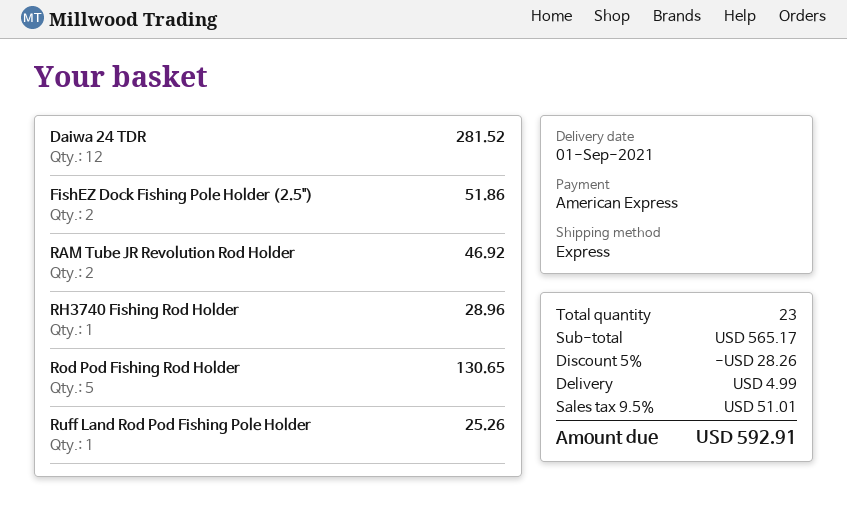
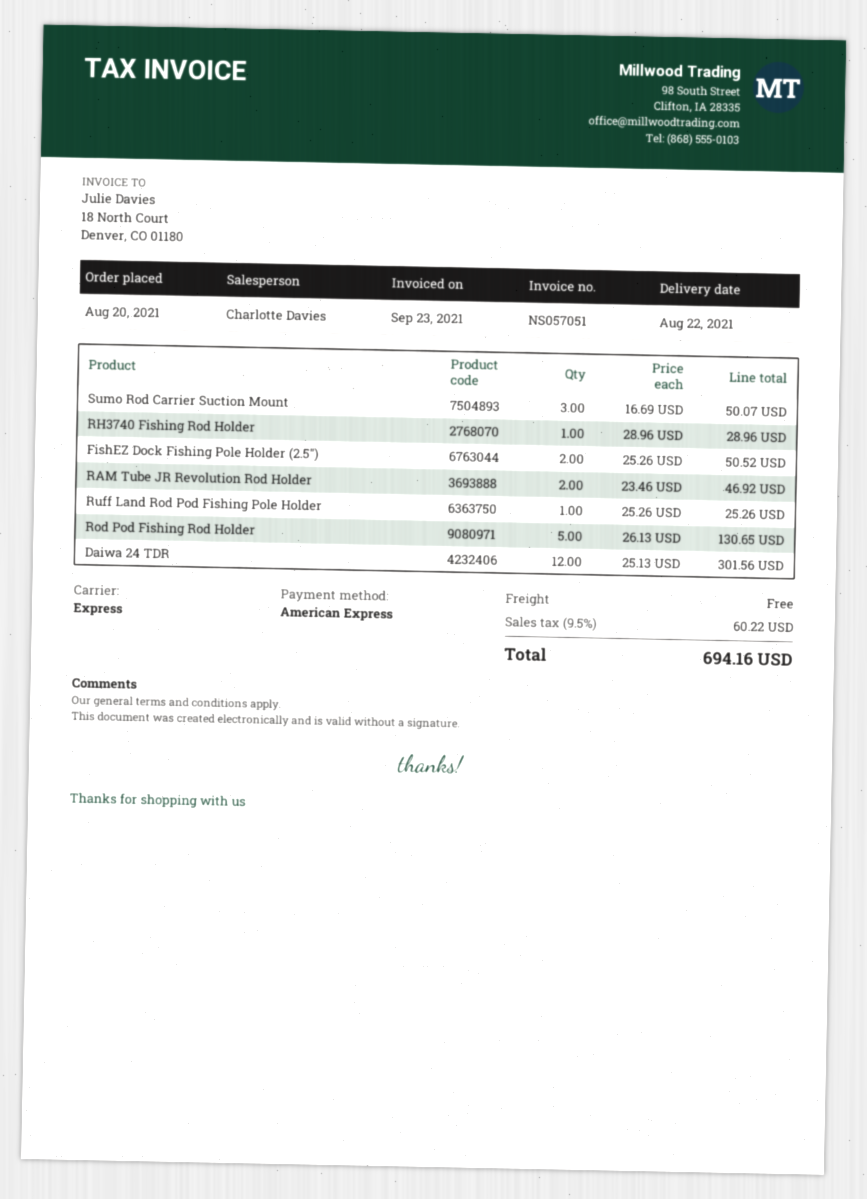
delivery date: 2021-09-01 -> 2021-08-22
Daiwa 24 TDR: 12 for 281.52 -> 12 for 301.56
FishEZ Dock Fishing Pole Holder (2.5"): 2 for 51.86 -> 2 for 50.52
Sumo Rod Carrier Suction Mount: none -> 3 for 50.07
discount: 5% = 28.26 -> none
shipping: 4.99 -> 0.00
tax: 9.5% = 51.01 -> 9.5% = 60.22
total: 592.91 -> 694.16

